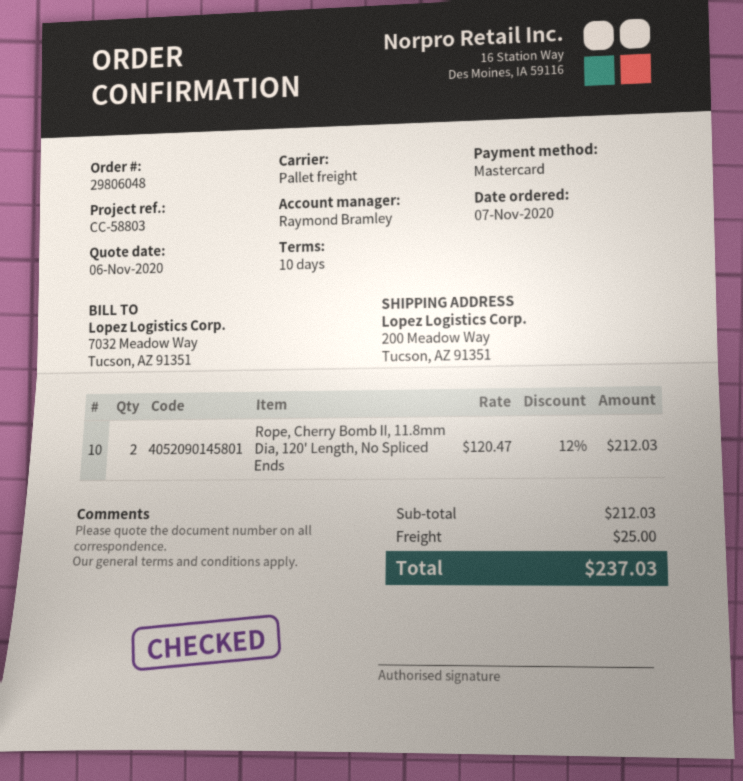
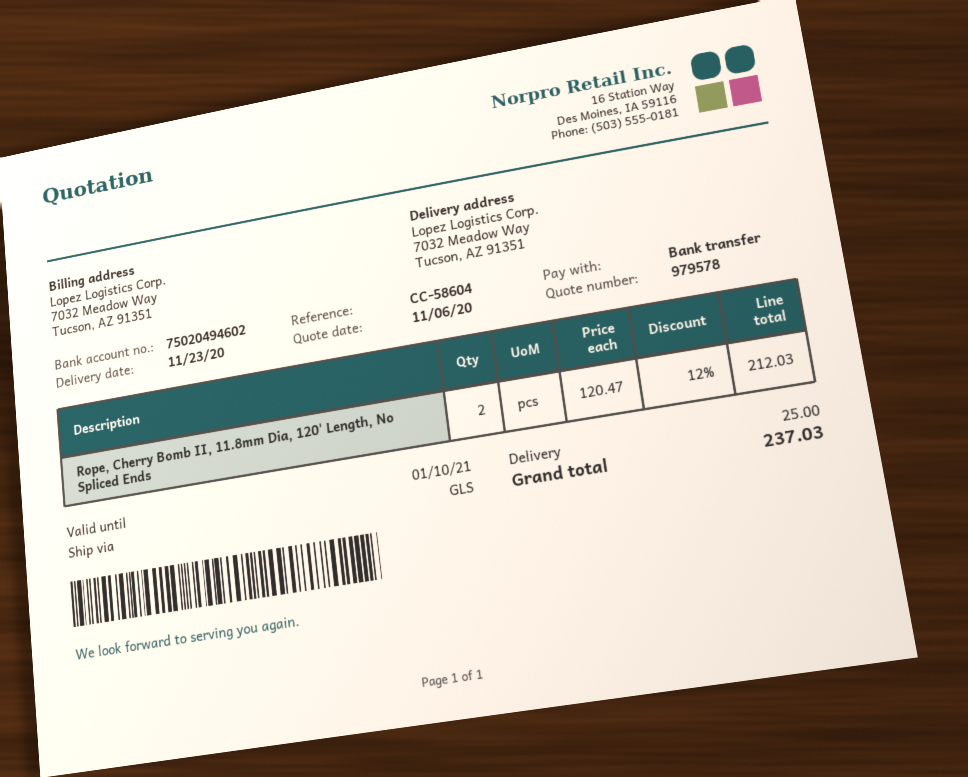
reference: CC-58803 -> CC-58604
payment method: Mastercard -> bank transfer
shipping method: pallet freight -> GLS
ship to: 200 Meadow Way, Tucson, AZ 91351 -> 7032 Meadow Way, Tucson, AZ 91351

